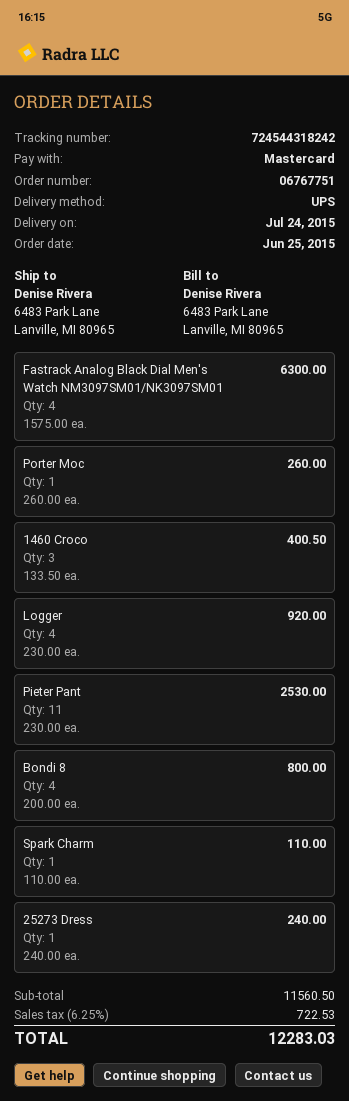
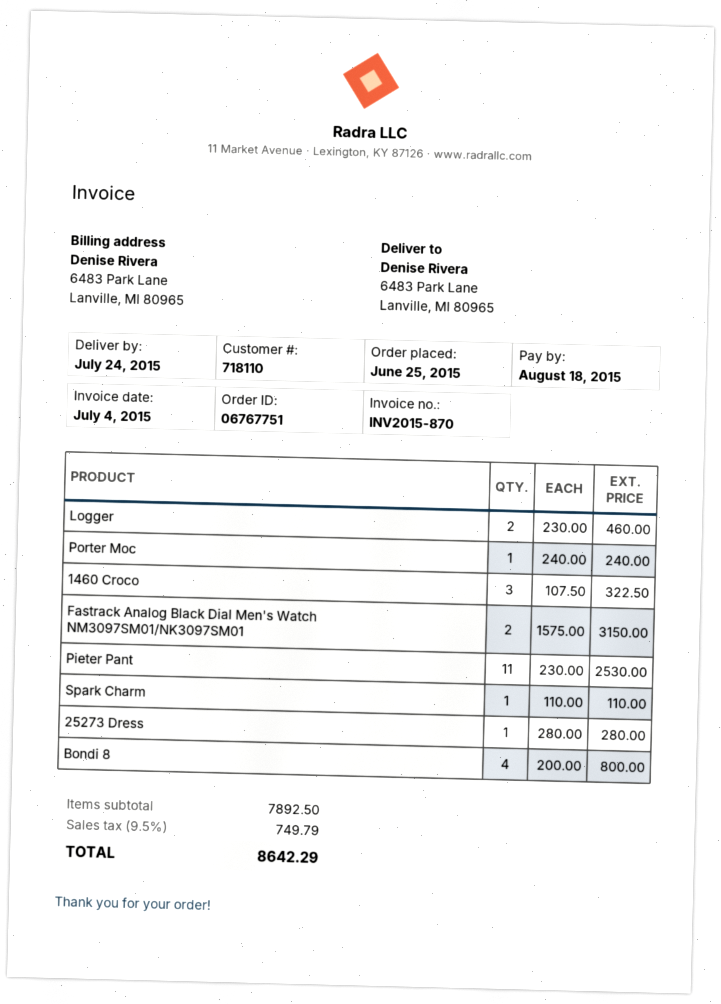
Fastrack Analog Black Dial Men's Watch NM3097SM01/NK3097SM01: 4 x 1575.00 = 6300.00 -> 2 x 1575.00 = 3150.00
Porter Moc: 1 x 260.00 = 260.00 -> 1 x 240.00 = 240.00
1460 Croco: 3 x 133.50 = 400.50 -> 3 x 107.50 = 322.50
Logger: 4 x 230.00 = 920.00 -> 2 x 230.00 = 460.00
25273 Dress: 1 x 240.00 = 240.00 -> 1 x 280.00 = 280.00
subtotal: 11560.50 -> 7892.50
tax: 6.25% = 722.53 -> 9.5% = 749.79
total: 12283.03 -> 8642.29

